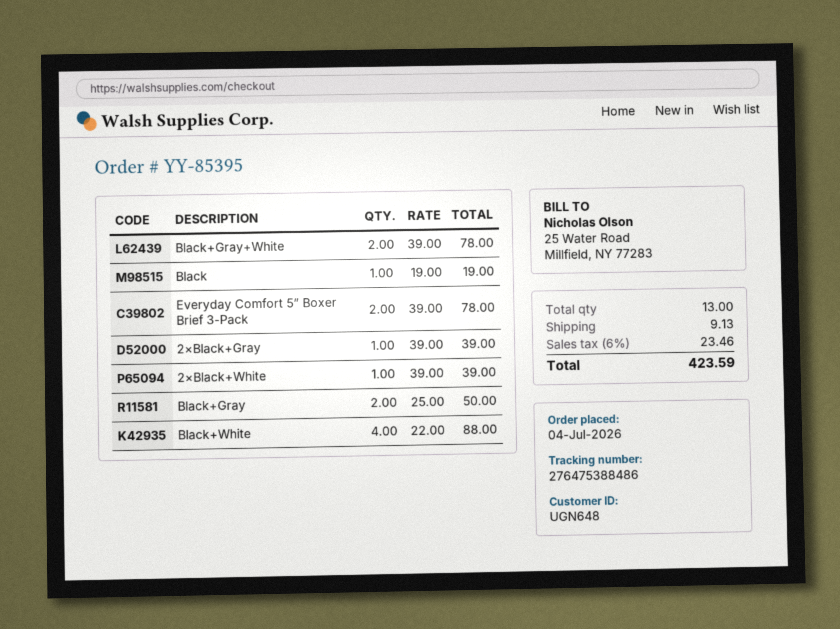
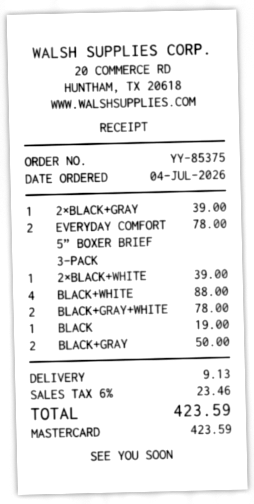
order number: YY-85395 -> YY-85375

